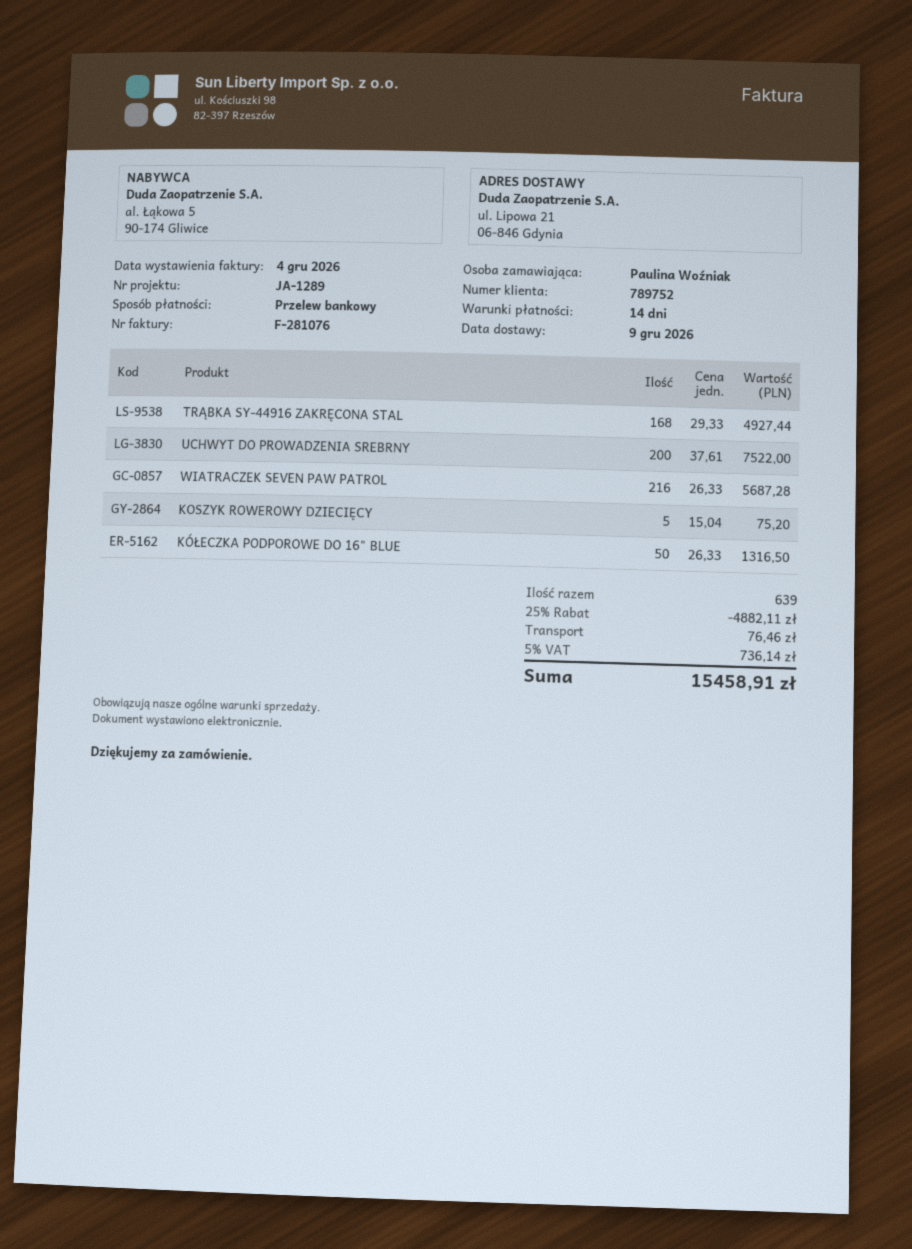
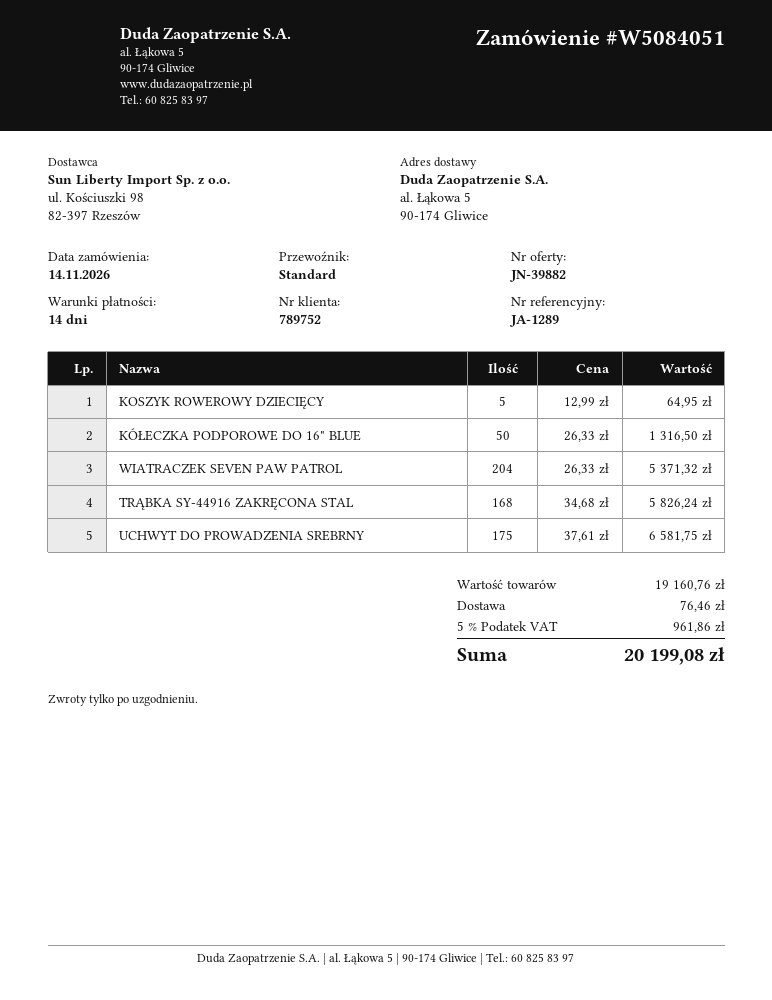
ship to: ul. Lipowa 21, 06-846 Gdynia -> al. Łąkowa 5, 90-174 Gliwice
TRĄBKA SY-44916 ZAKRĘCONA STAL: 168 x 29.33 = 4927.44 -> 168 x 34.68 = 5826.24
UCHWYT DO PROWADZENIA SREBRNY: 200 x 37.61 = 7522.00 -> 175 x 37.61 = 6581.75
WIATRACZEK SEVEN PAW PATROL: 216 x 26.33 = 5687.28 -> 204 x 26.33 = 5371.32
KOSZYK ROWEROWY DZIECIĘCY: 5 x 15.04 = 75.20 -> 5 x 12.99 = 64.95
discount: 25% = 4882.11 -> none
tax: 5% = 736.14 -> 5% = 961.86
total: 15458.91 -> 20199.08

